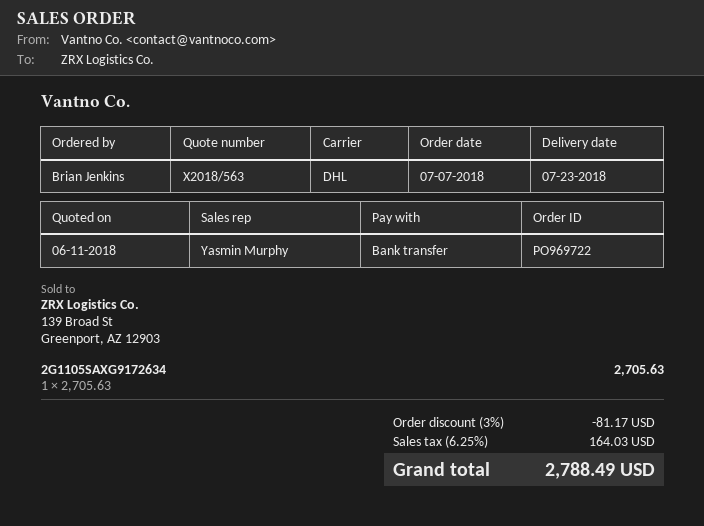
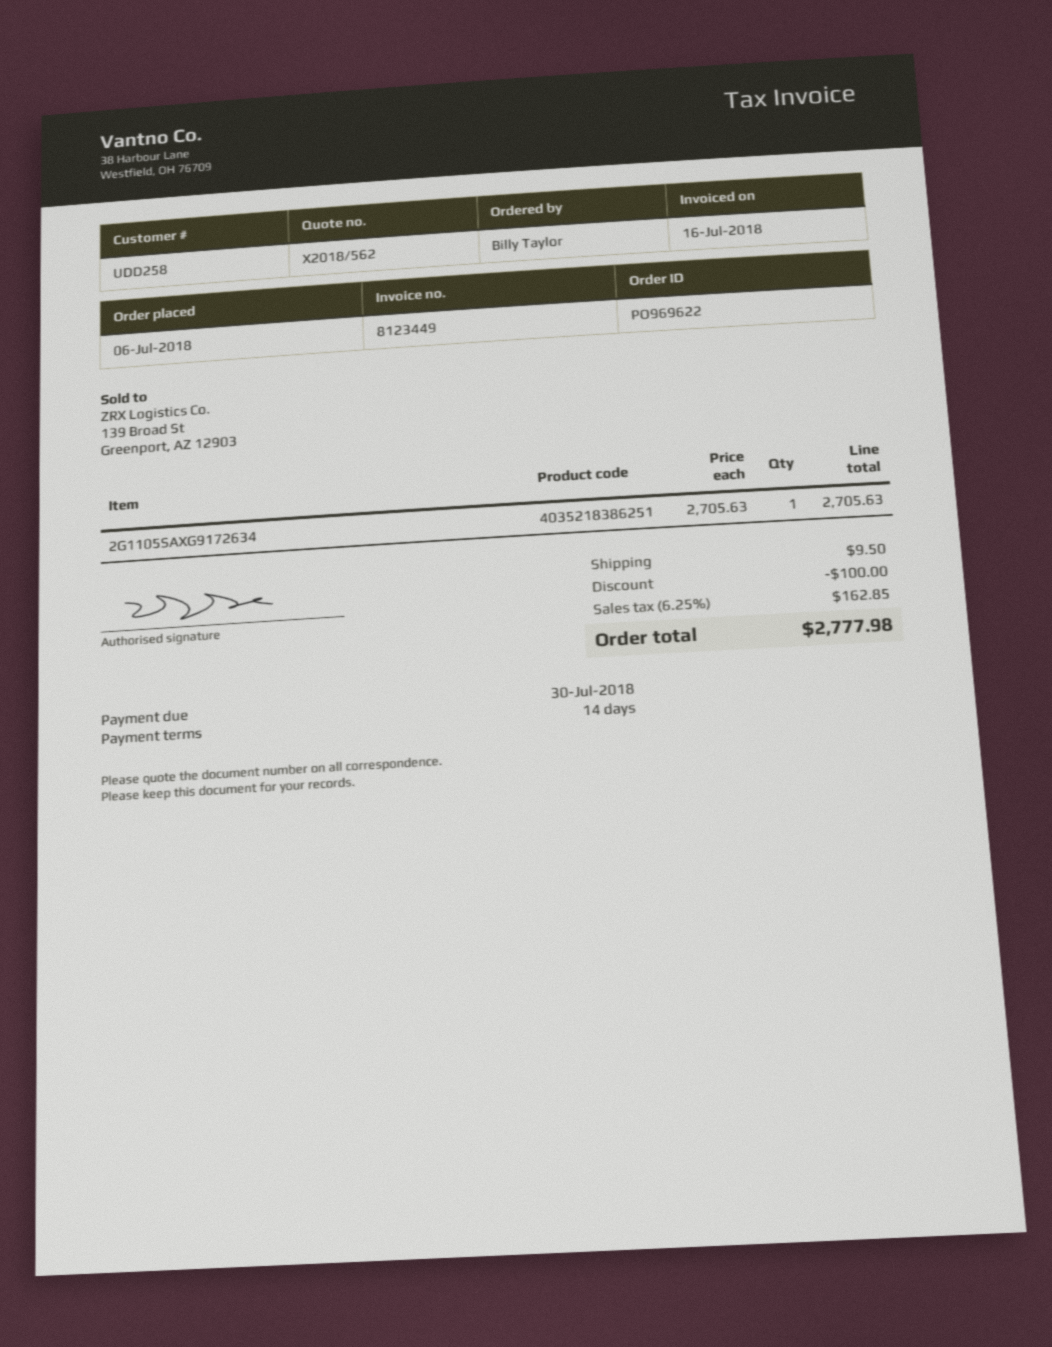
quote number: X2018/563 -> X2018/562
order number: PO969722 -> PO969622
order date: 2018-07-07 -> 2018-07-06
ordered by: Brian Jenkins -> Billy Taylor
discount: 81.17 -> 100.00
shipping: none -> 9.50
tax: 6.25% = 164.03 -> 6.25% = 162.85
total: 2788.49 -> 2777.98

